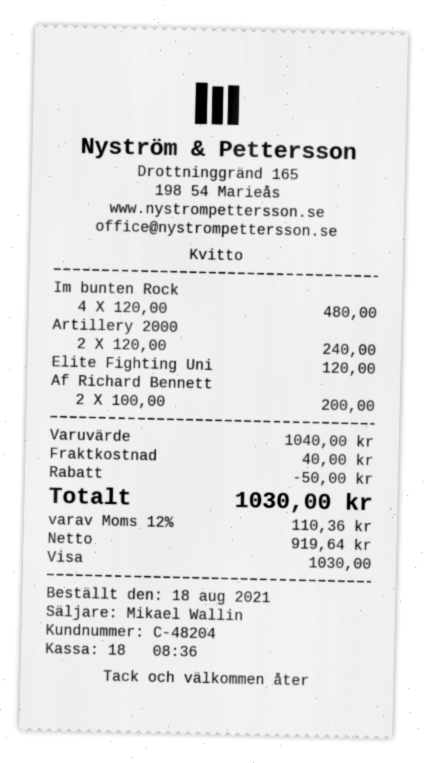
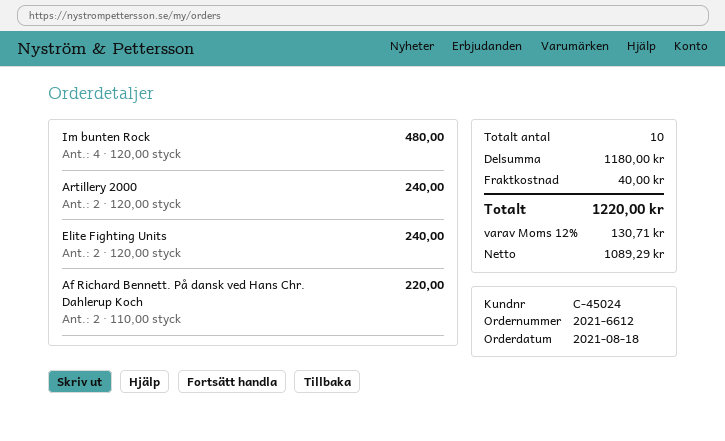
customer number: C-48204 -> C-45024
Elite Fighting Uni: 1 x 120.00 = 120.00 -> 2 x 120.00 = 240.00
Af Richard Bennett: 2 x 100.00 = 200.00 -> 2 x 110.00 = 220.00
subtotal: 1040.00 -> 1180.00
discount: 50.00 -> none
net: 919.64 -> 1089.29
tax: 12% = 110.36 -> 12% = 130.71
total: 1030.00 -> 1220.00

